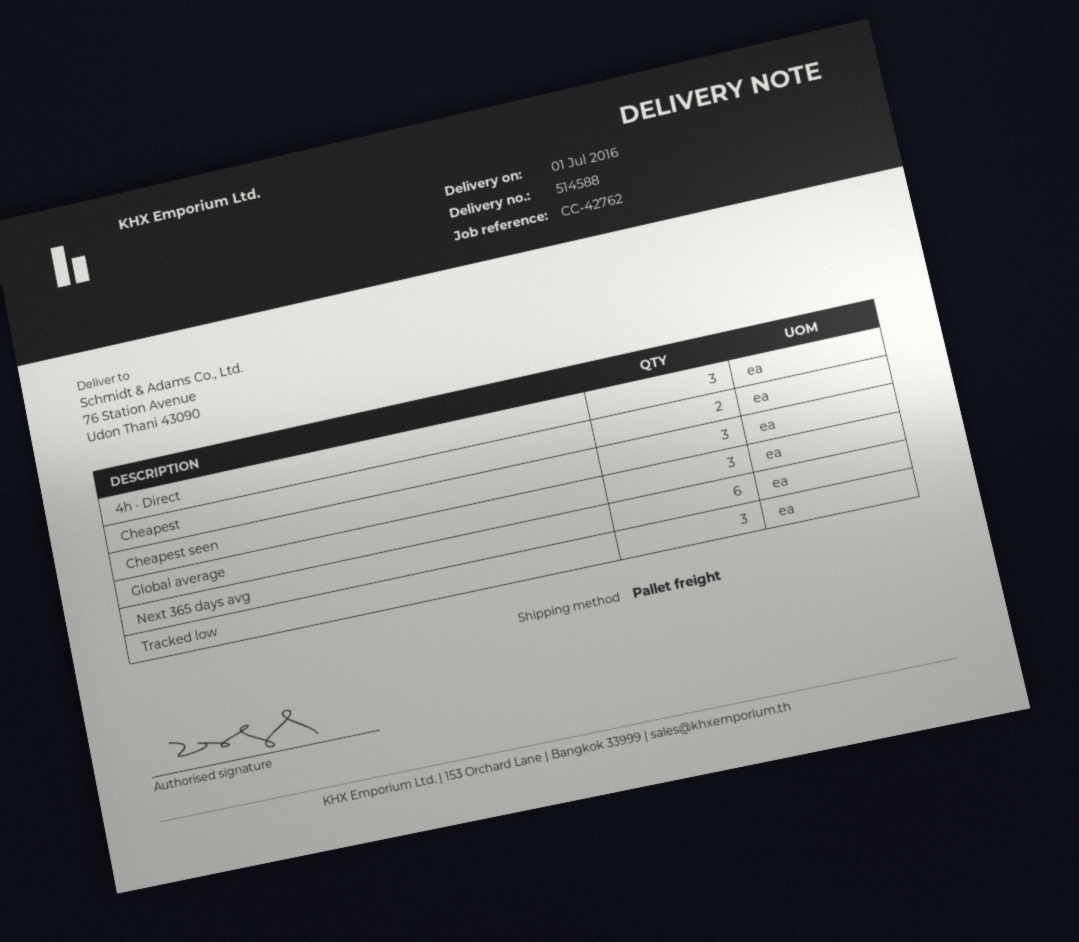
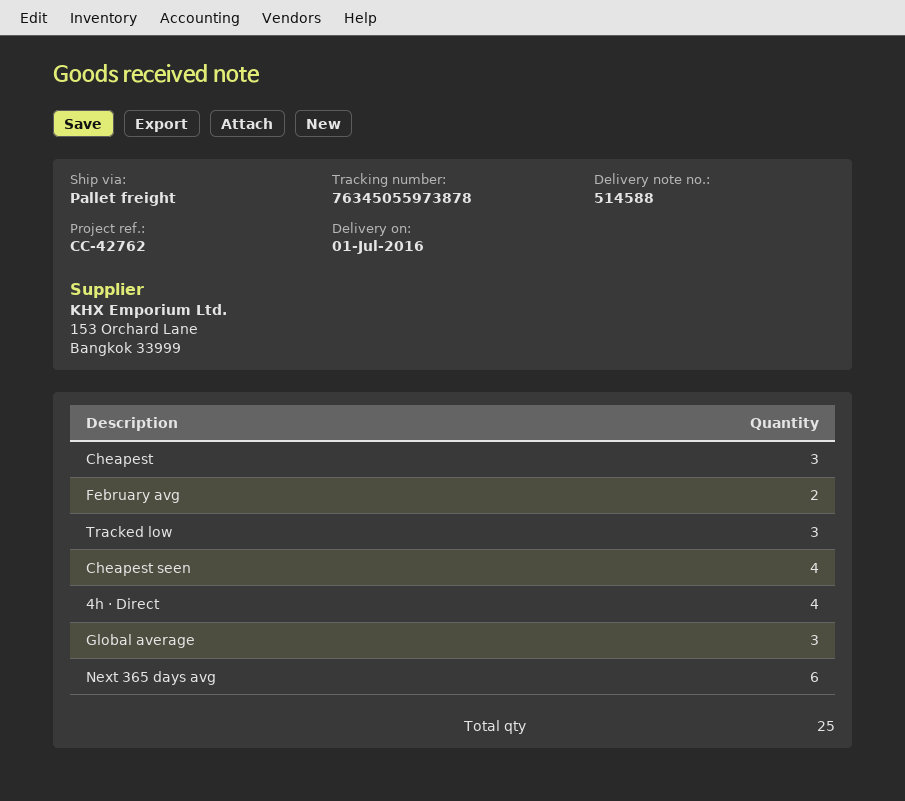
4h · Direct: 3 -> 4
Cheapest: 2 -> 3
Cheapest seen: 3 -> 4
February avg: none -> 2

